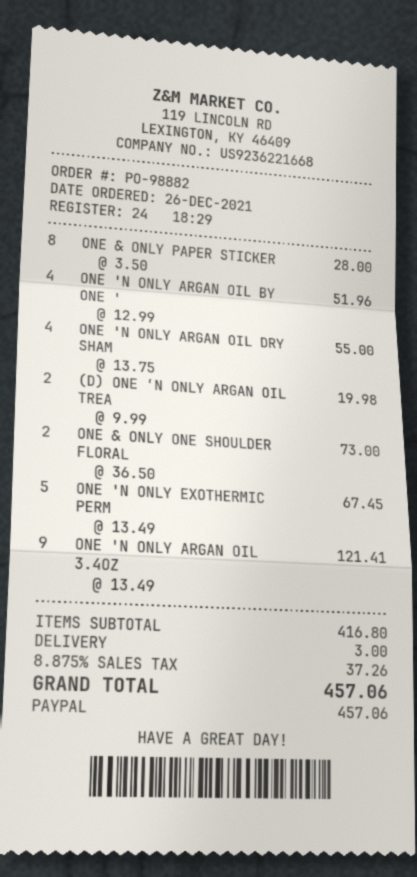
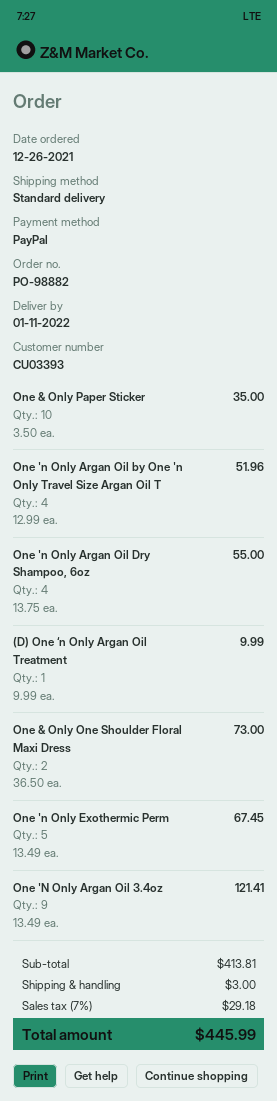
ONE & ONLY PAPER STICKER: 8 x 3.50 = 28.00 -> 10 x 3.50 = 35.00
(D) ONE ‘N ONLY ARGAN OIL TREA: 2 x 9.99 = 19.98 -> 1 x 9.99 = 9.99
subtotal: 416.80 -> 413.81
tax: 8.875% = 37.26 -> 7% = 29.18
total: 457.06 -> 445.99

